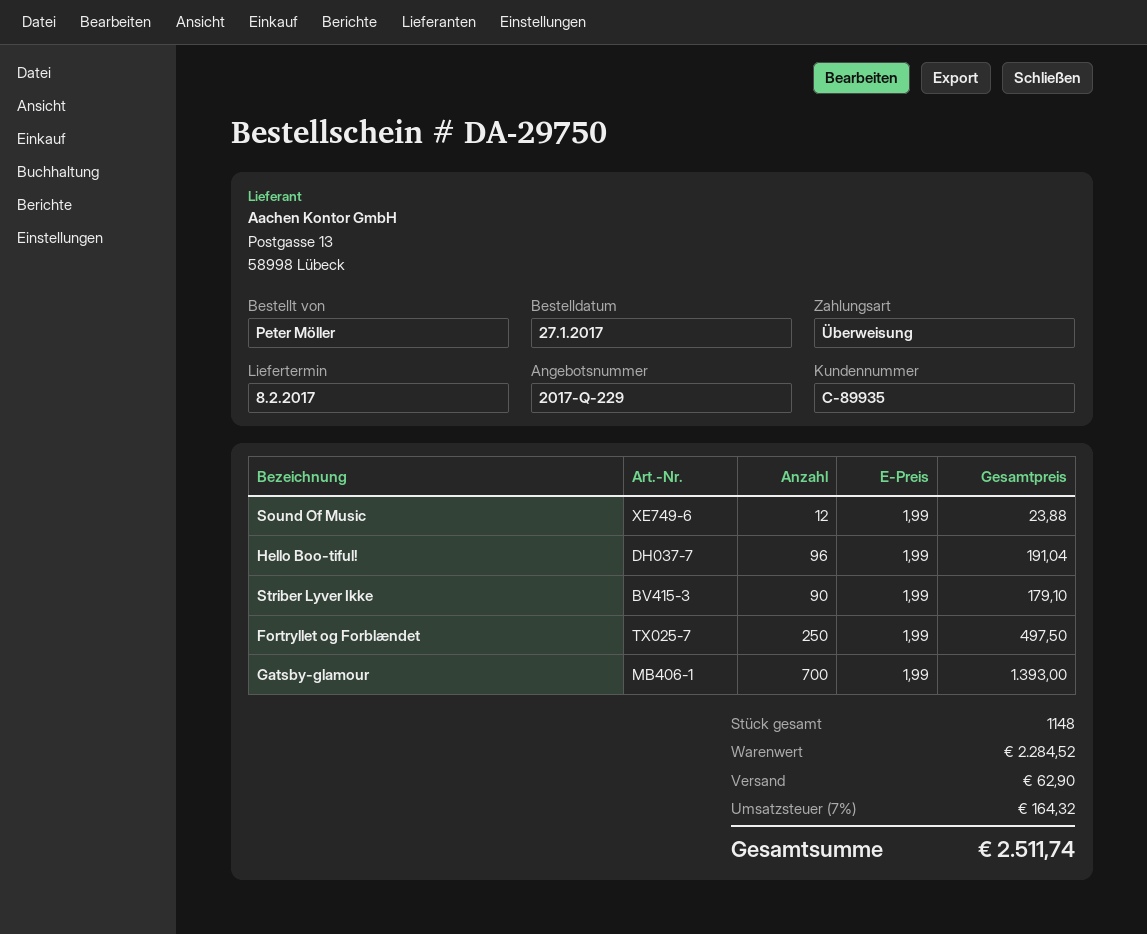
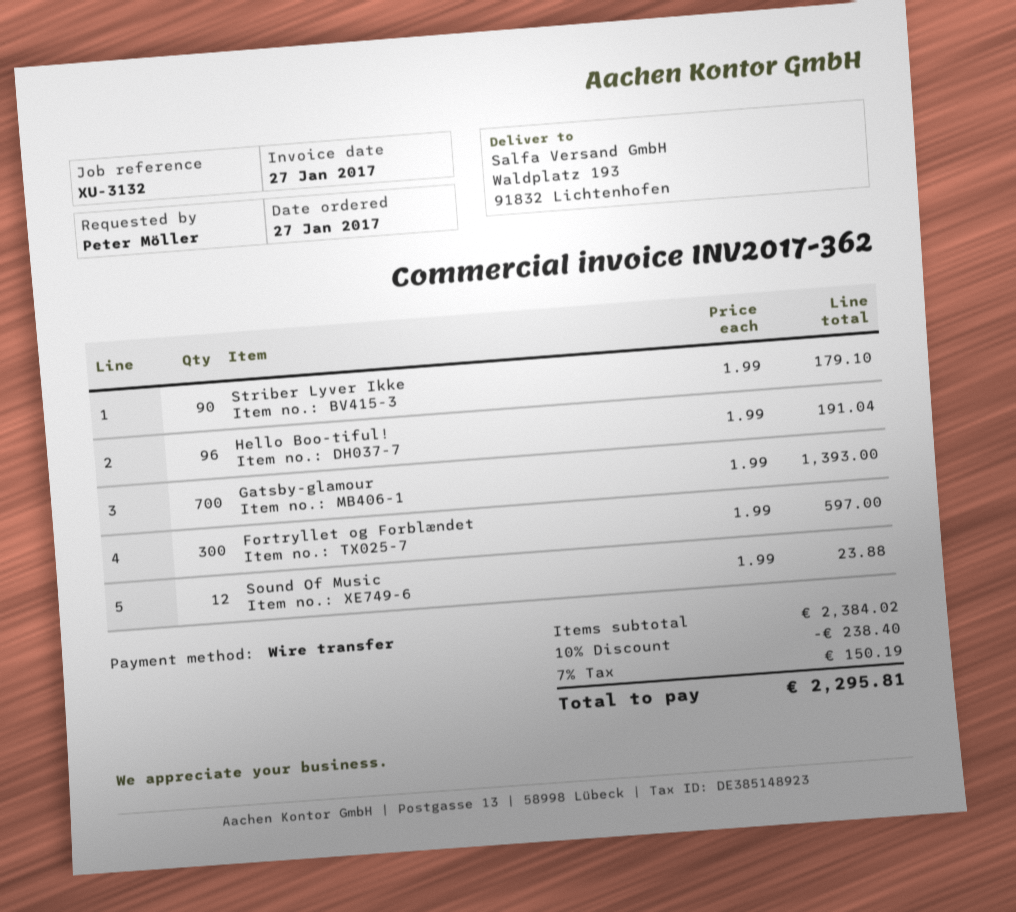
Fortryllet og Forblændet: 250 x 1.99 = 497.50 -> 300 x 1.99 = 597.00
subtotal: 2284.52 -> 2384.02
discount: none -> 10% = 238.40
shipping: 62.90 -> none
tax: 7% = 164.32 -> 7% = 150.19
total: 2511.74 -> 2295.81

